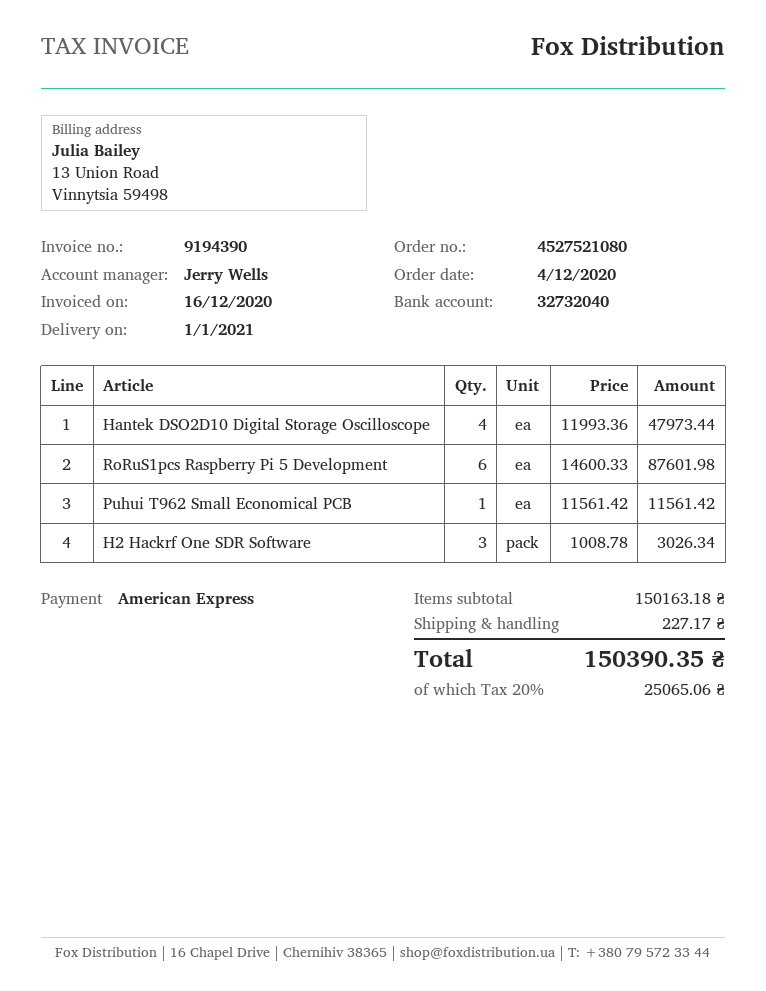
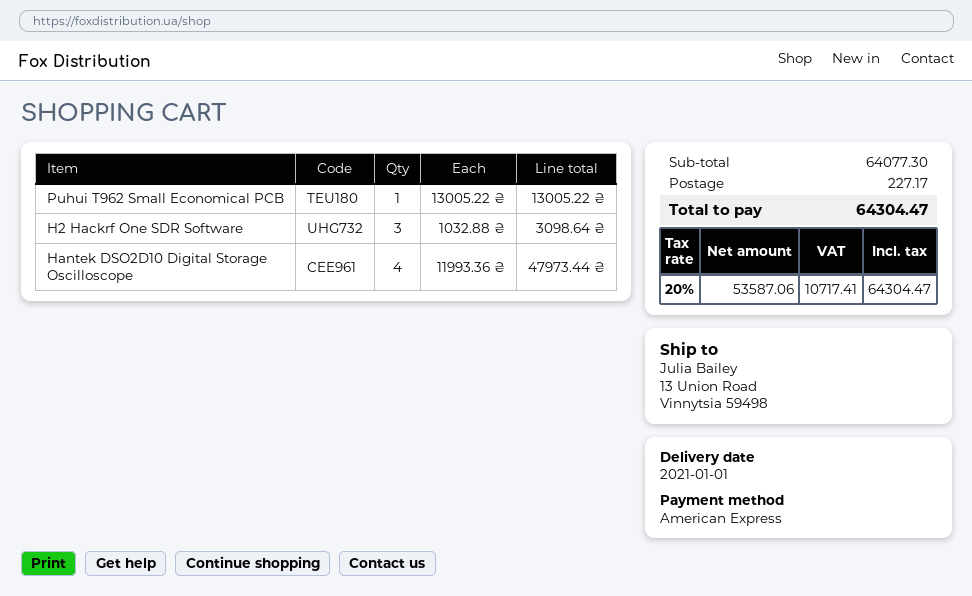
RoRuS1pcs Raspberry Pi 5 Development: 6 x 14600.33 = 87601.98 -> none
Puhui T962 Small Economical PCB: 1 x 11561.42 = 11561.42 -> 1 x 13005.22 = 13005.22
H2 Hackrf One SDR Software: 3 x 1008.78 = 3026.34 -> 3 x 1032.88 = 3098.64
subtotal: 150163.18 -> 64077.30
tax: 20% = 25065.06 -> 20% = 10717.41
total: 150390.35 -> 64304.47

